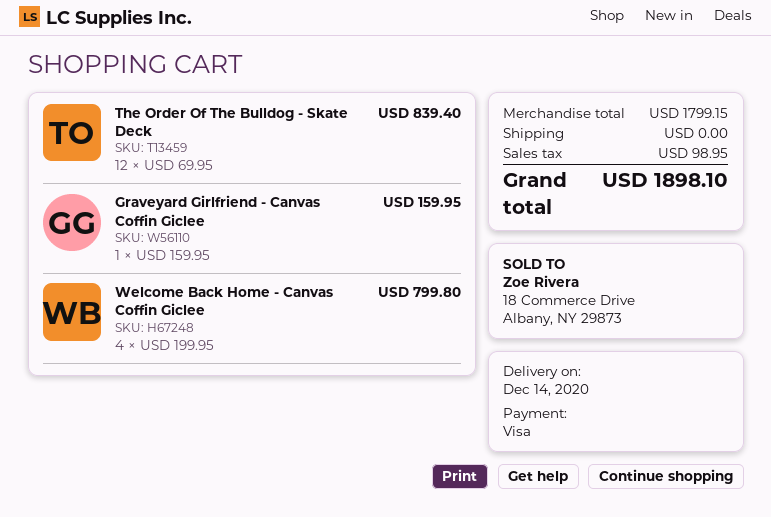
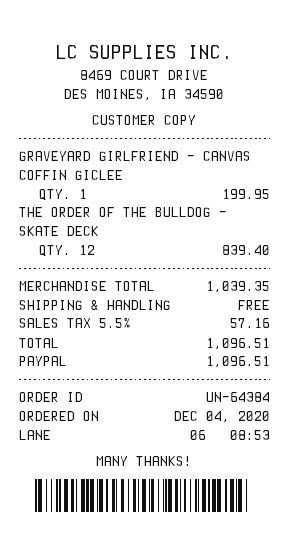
payment method: Visa -> PayPal
Graveyard Girlfriend - Canvas Coffin Giclee: 1 for 159.95 -> 1 for 199.95
Welcome Back Home - Canvas Coffin Giclee: 4 for 799.80 -> none
subtotal: 1799.15 -> 1039.35
tax: 98.95 -> 57.16
total: 1898.10 -> 1096.51

